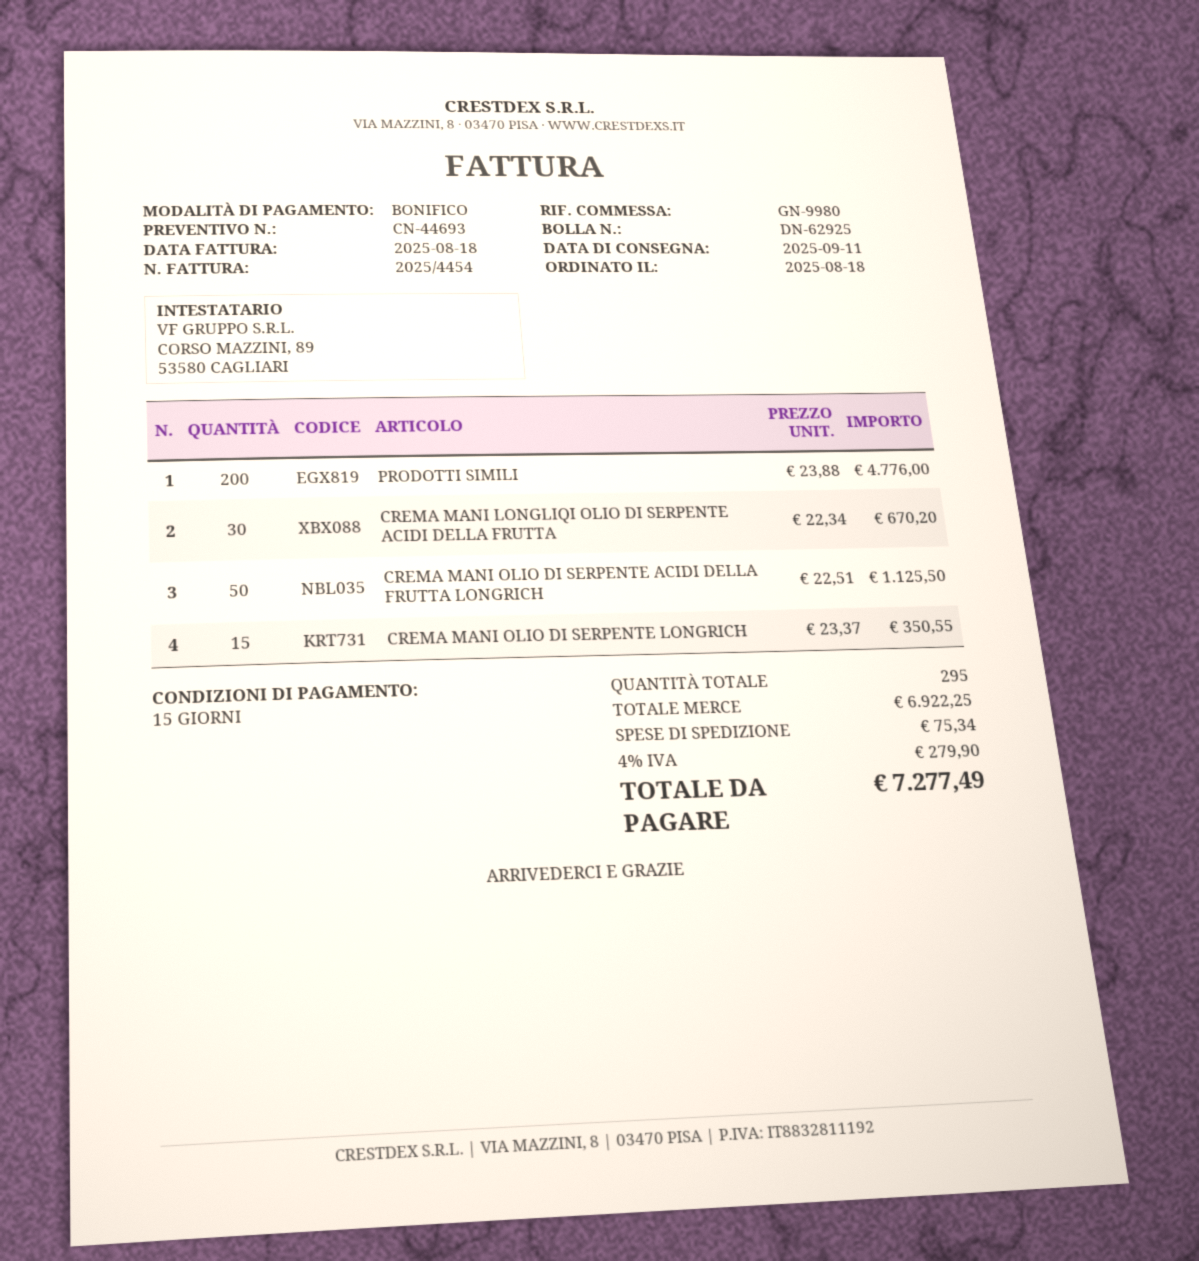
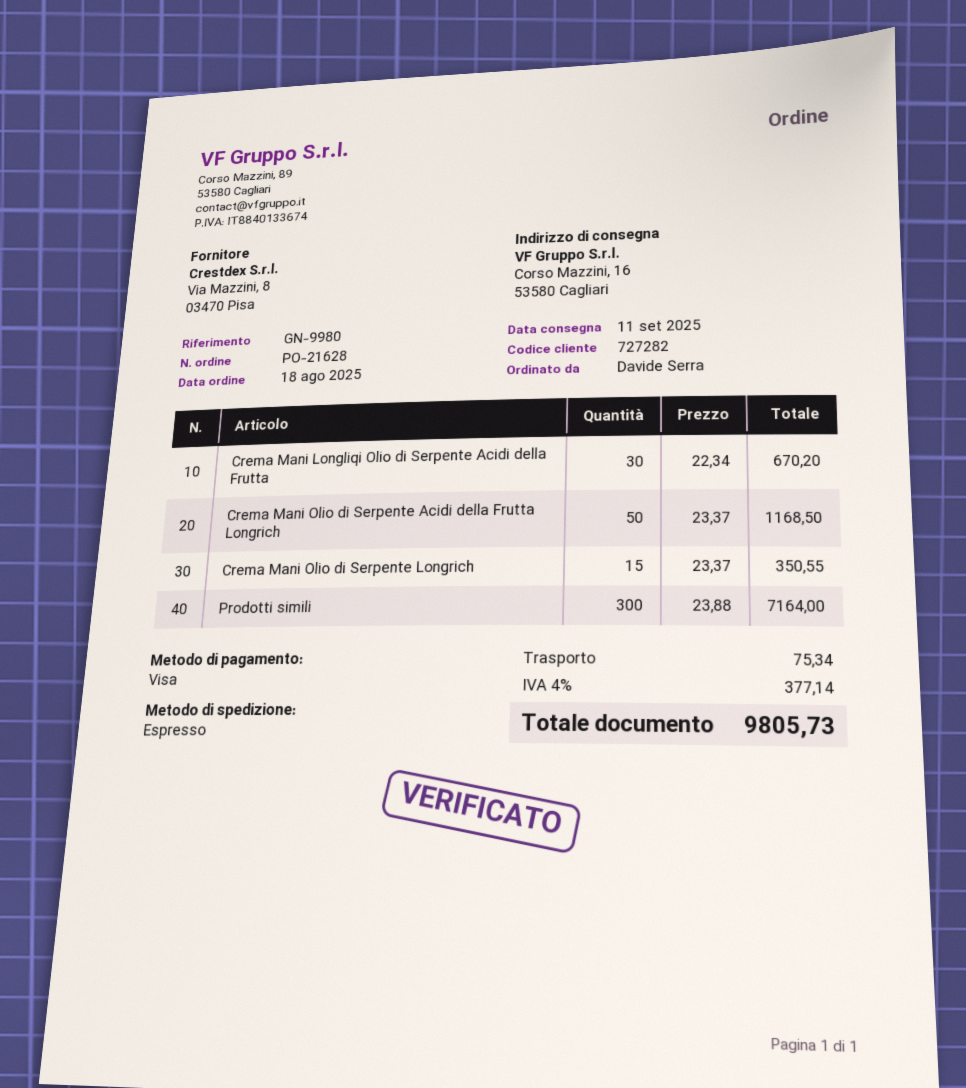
payment method: bank transfer -> Visa
PRODOTTI SIMILI: 200 x 23.88 = 4776.00 -> 300 x 23.88 = 7164.00
CREMA MANI OLIO DI SERPENTE ACIDI DELLA FRUTTA LONGRICH: 50 x 22.51 = 1125.50 -> 50 x 23.37 = 1168.50
tax: 4% = 279.90 -> 4% = 377.14
total: 7277.49 -> 9805.73

